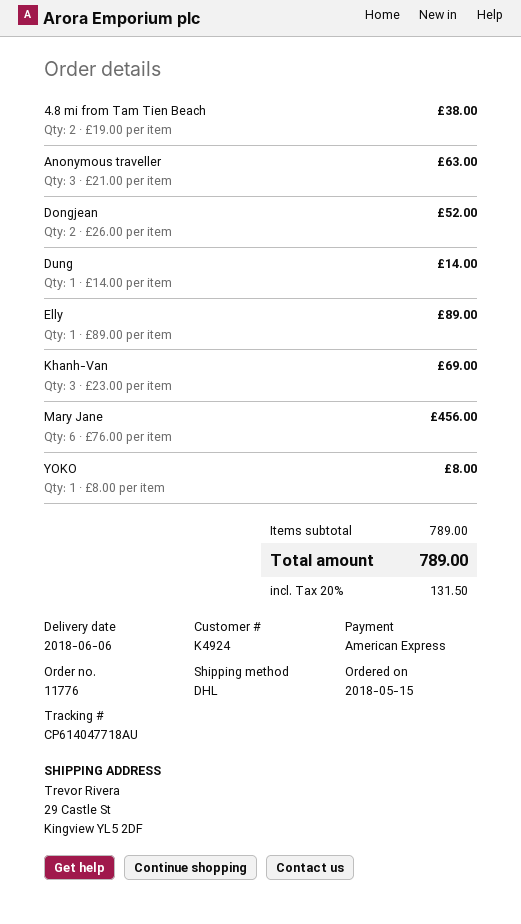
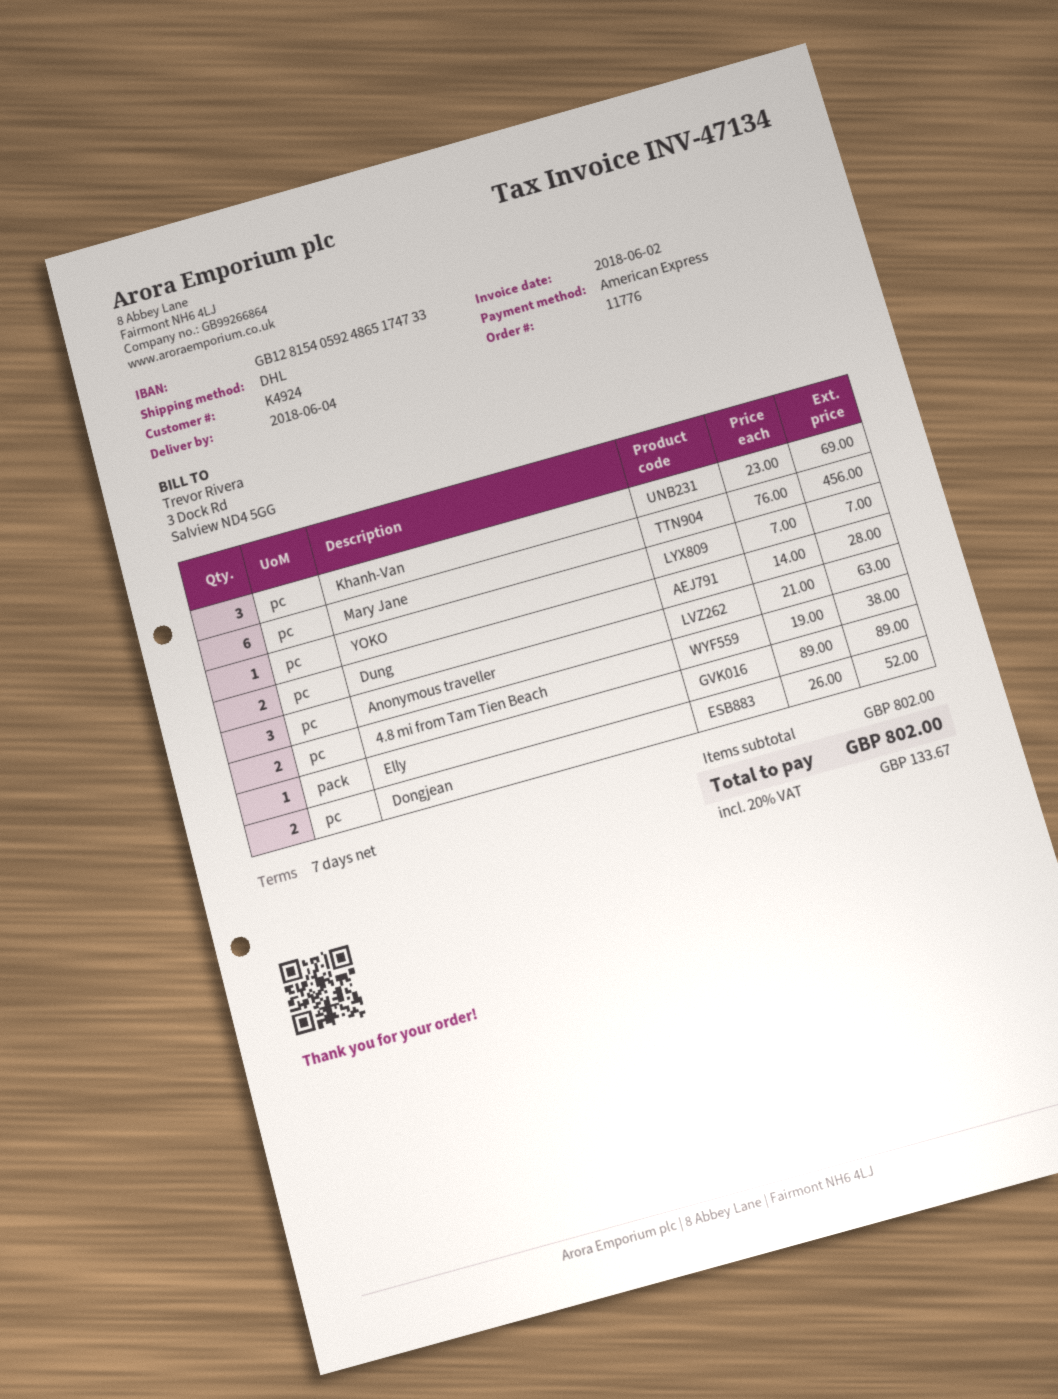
delivery date: 2018-06-06 -> 2018-06-04
Dung: 1 x 14.00 = 14.00 -> 2 x 14.00 = 28.00
YOKO: 1 x 8.00 = 8.00 -> 1 x 7.00 = 7.00
subtotal: 789.00 -> 802.00
tax: 20% = 131.50 -> 20% = 133.67
total: 789.00 -> 802.00

